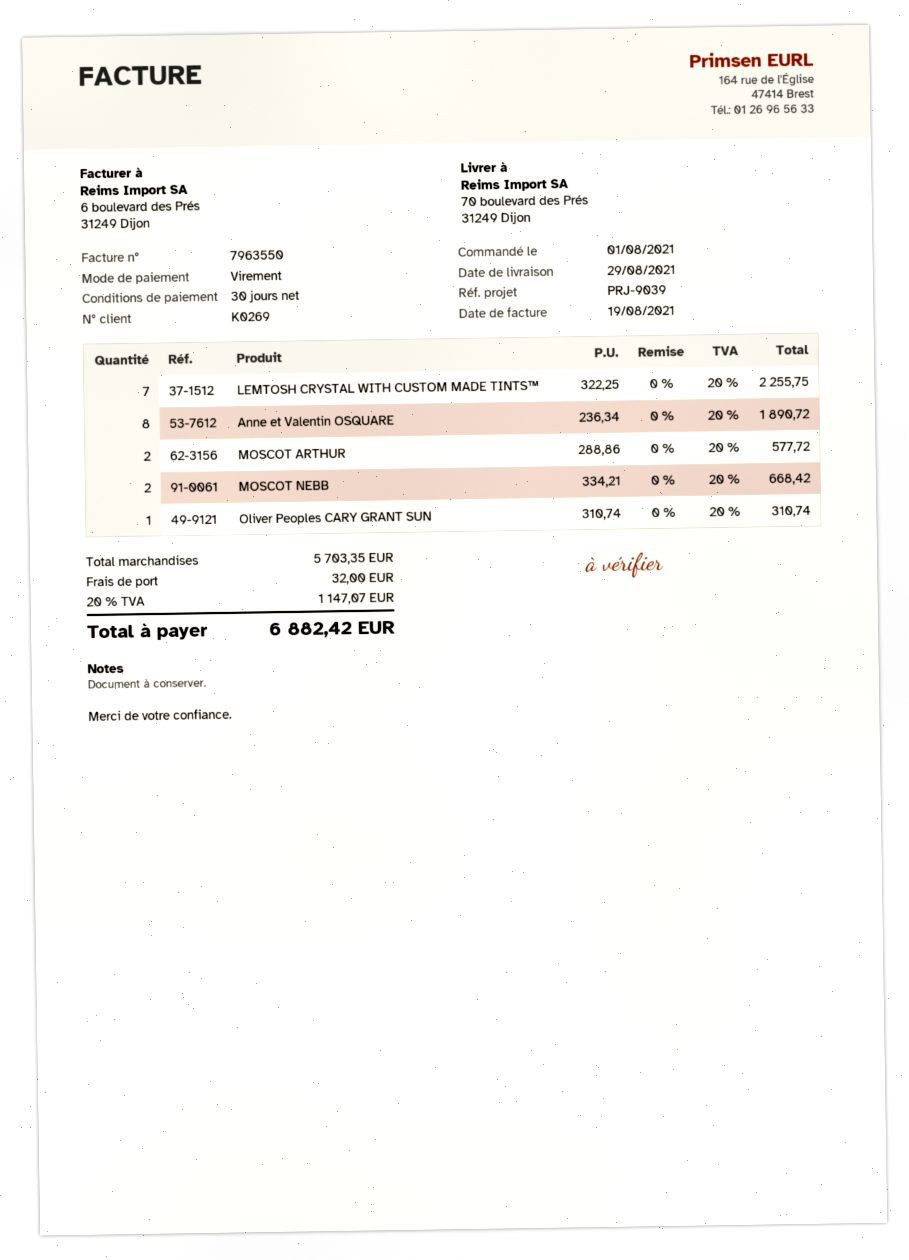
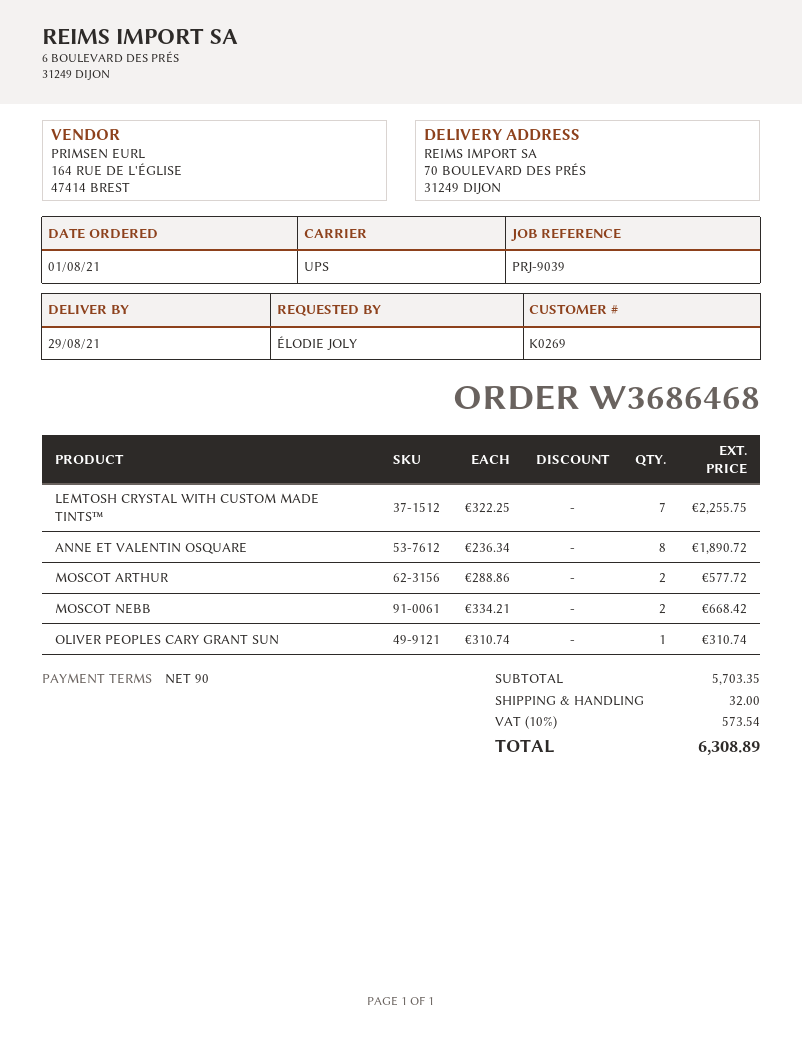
payment terms: 30 days -> 90 days
tax: 20% = 1147.07 -> 10% = 573.54
total: 6882.42 -> 6308.89

